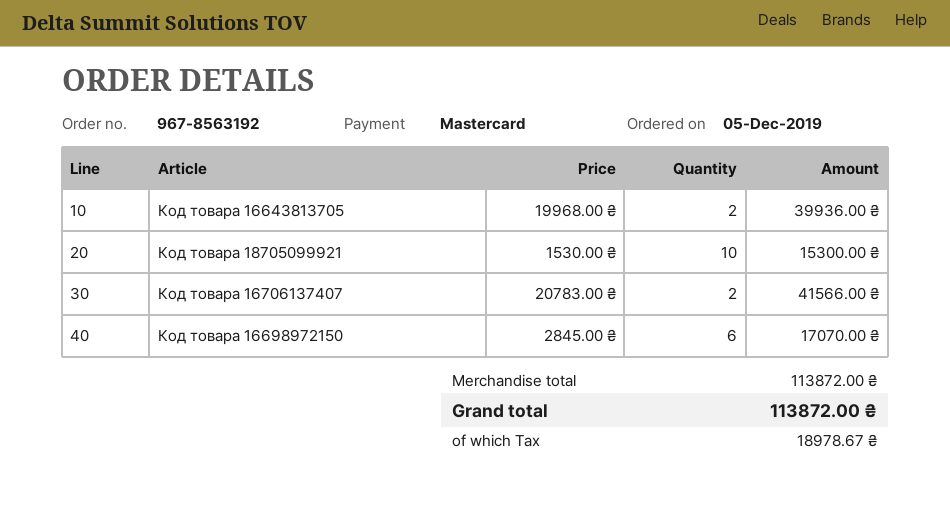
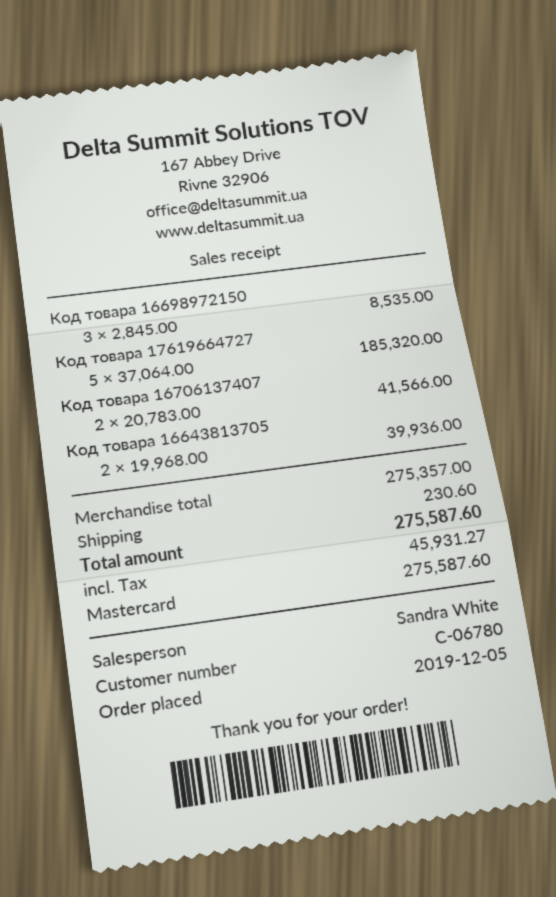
Код товара 18705099921: 10 x 1530.00 = 15300.00 -> none
Код товара 16698972150: 6 x 2845.00 = 17070.00 -> 3 x 2845.00 = 8535.00
Код товара 17619664727: none -> 5 x 37064.00 = 185320.00
subtotal: 113872.00 -> 275357.00
shipping: none -> 230.60
tax: 18978.67 -> 45931.27
total: 113872.00 -> 275587.60

